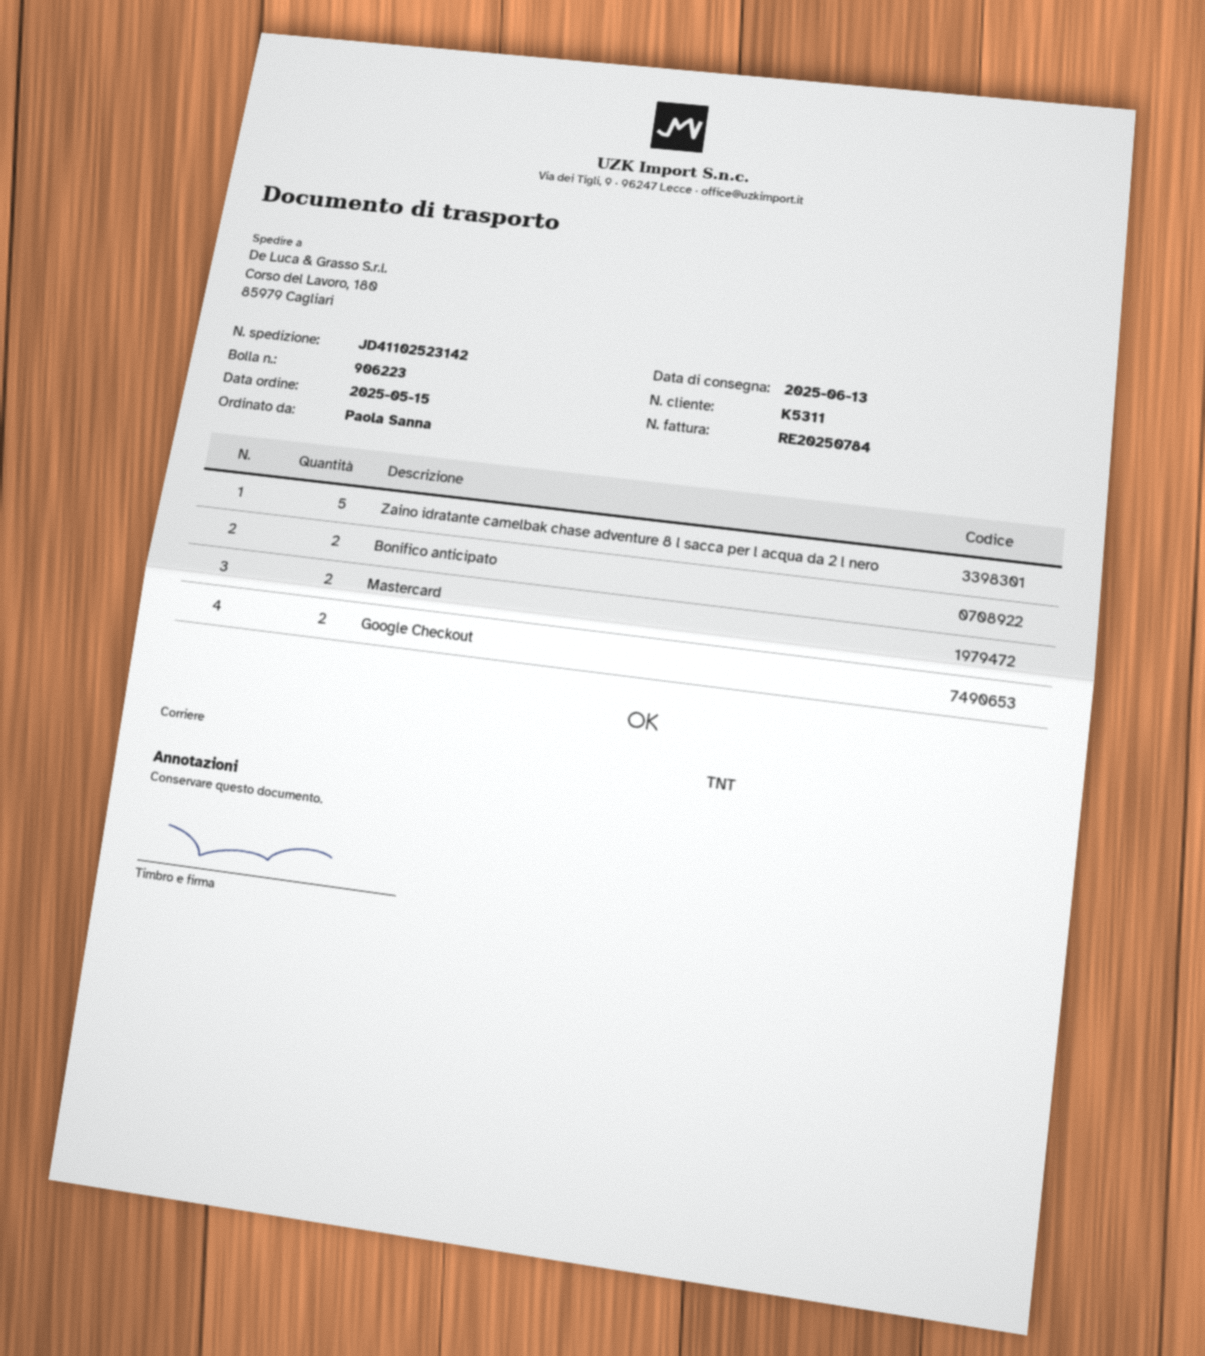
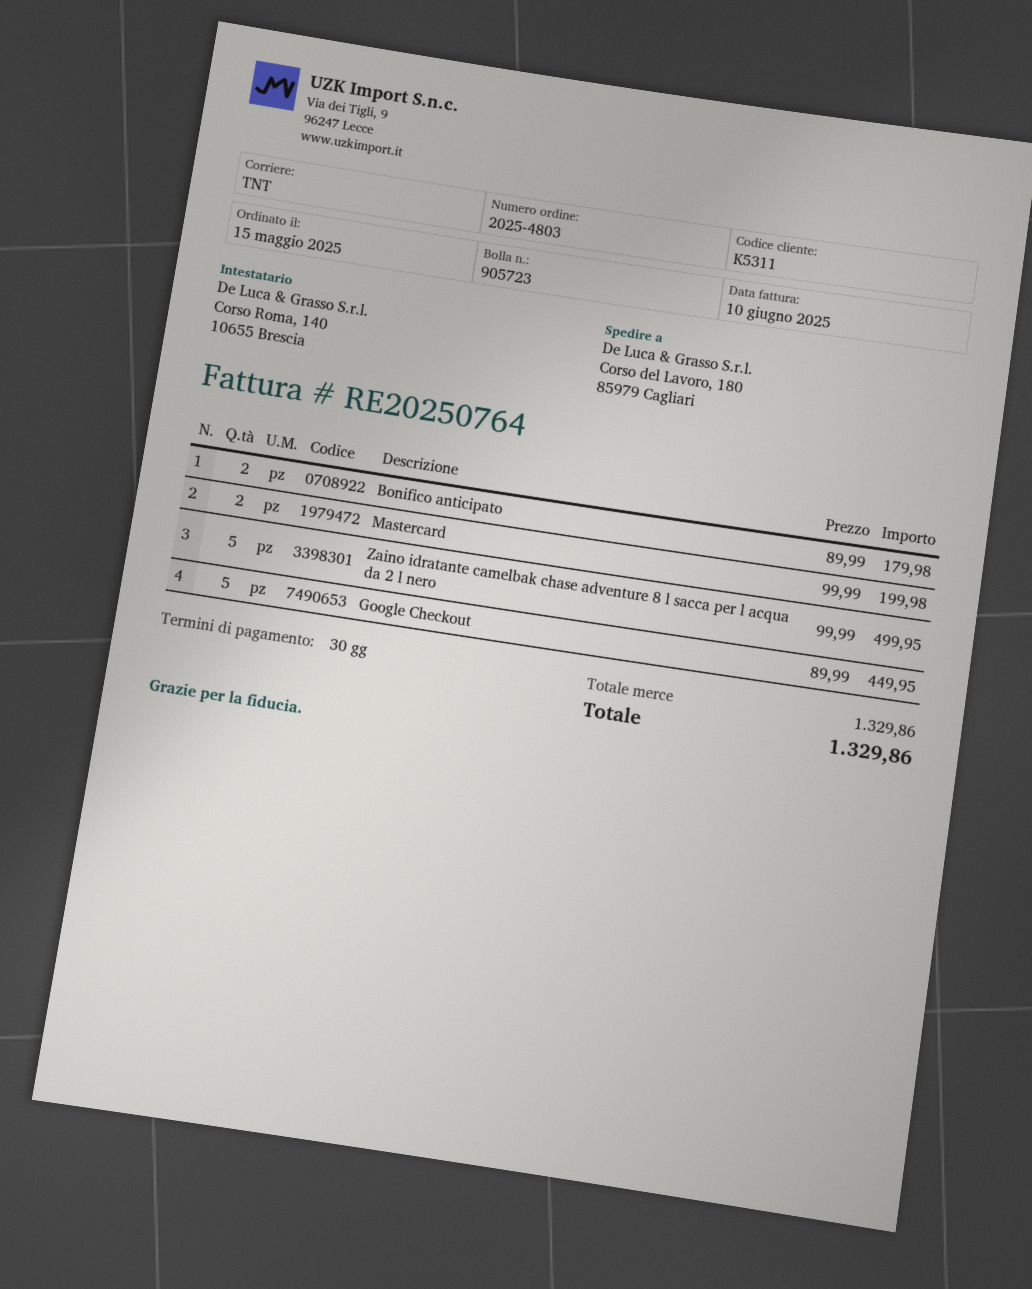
delivery note number: 906223 -> 905723
invoice number: RE20250784 -> RE20250764
Google Checkout: 2 -> 5

